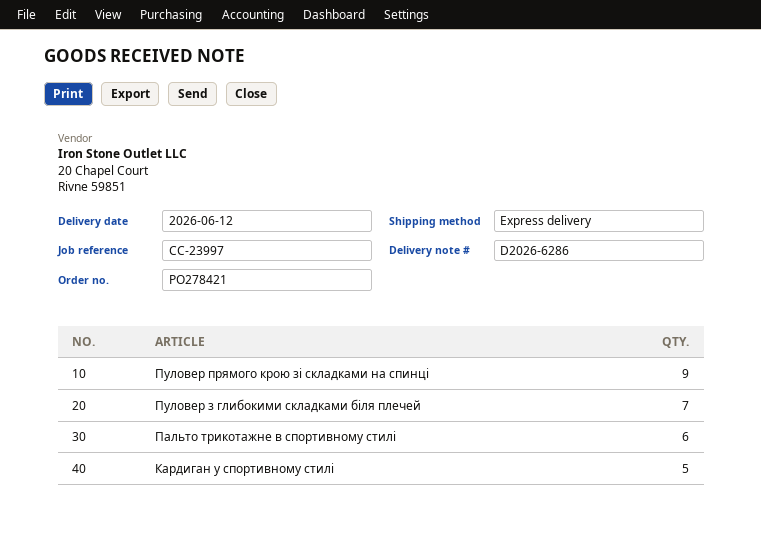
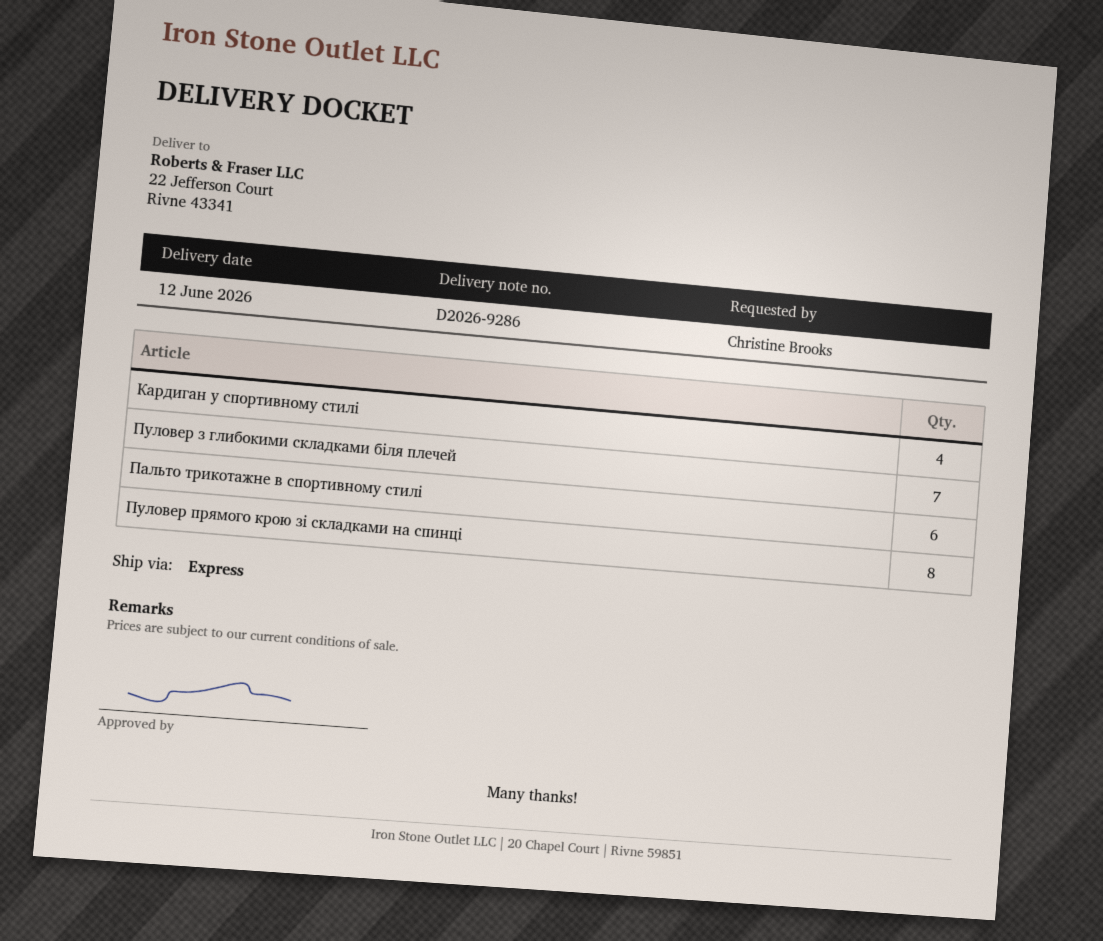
delivery note number: D2026-6286 -> D2026-9286
Пуловер прямого крою зі складками на спинці: 9 -> 8
Кардиган у спортивному стилі: 5 -> 4

